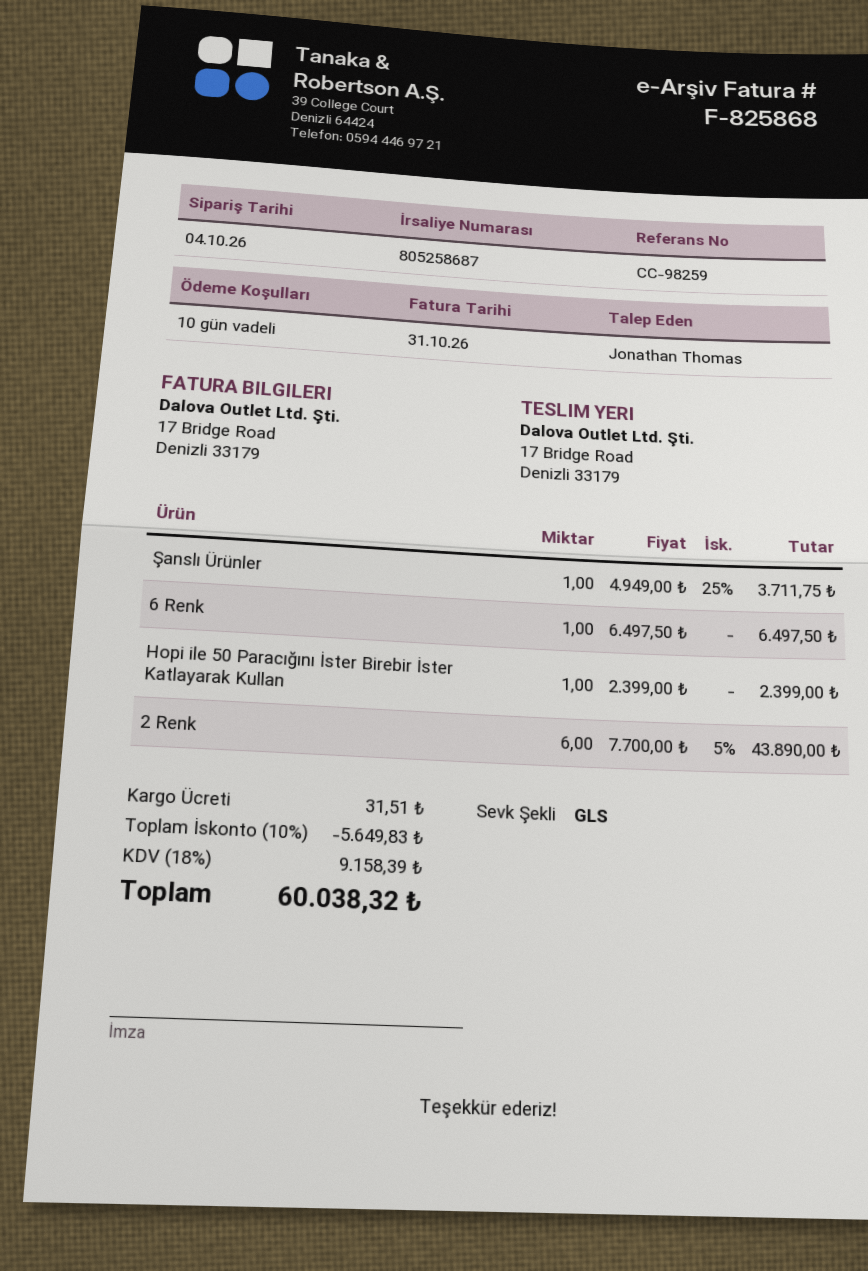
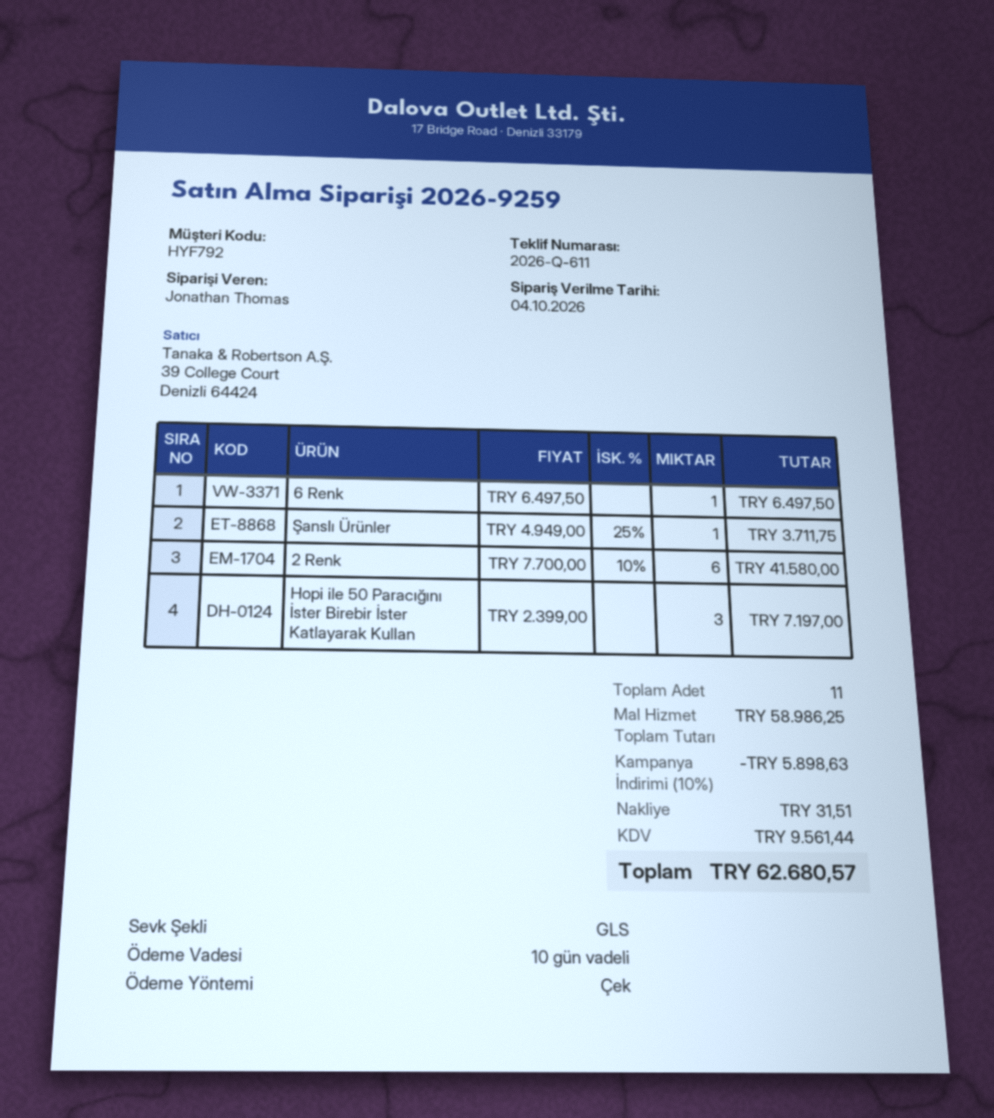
Hopi ile 50 Paracığını İster Birebir İster Katlayarak Kullan: 1 x 2399.00 = 2399.00 -> 3 x 2399.00 = 7197.00
2 Renk: 6 x 7700.00 - 5% = 43890.00 -> 6 x 7700.00 - 10% = 41580.00
discount: 10% = 5649.83 -> 10% = 5898.63
tax: 9158.39 -> 9561.44
total: 60038.32 -> 62680.57

